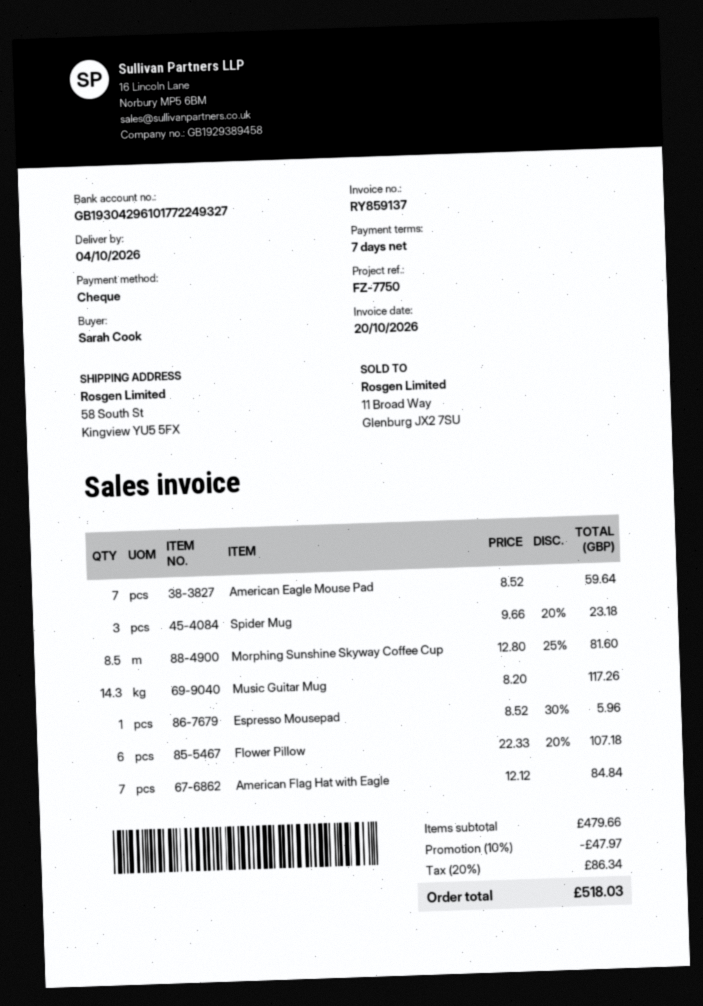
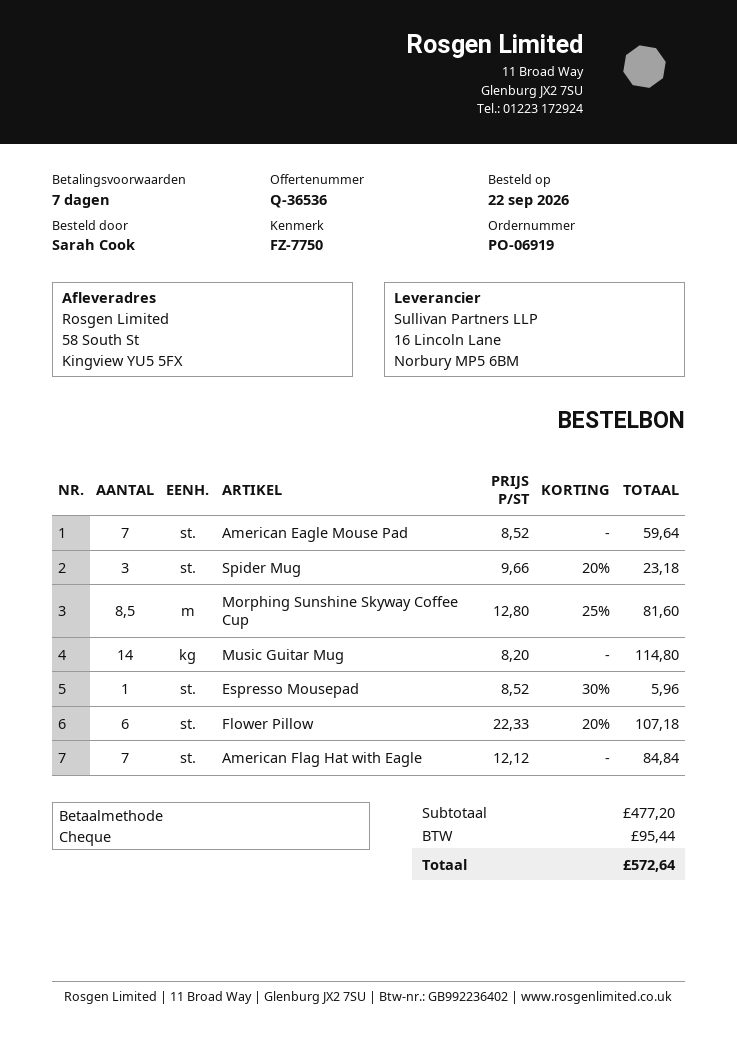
Music Guitar Mug: 14.3 x 8.20 = 117.26 -> 14 x 8.20 = 114.80
subtotal: 479.66 -> 477.20
discount: 10% = 47.97 -> none
tax: 86.34 -> 95.44
total: 518.03 -> 572.64

